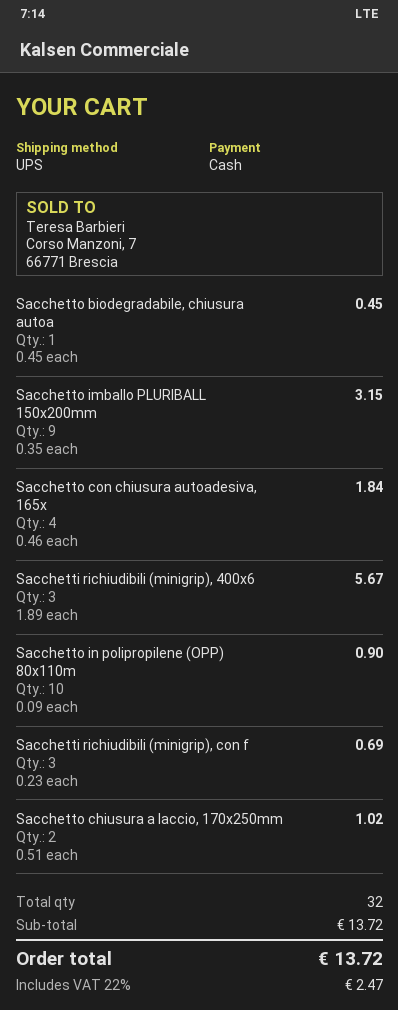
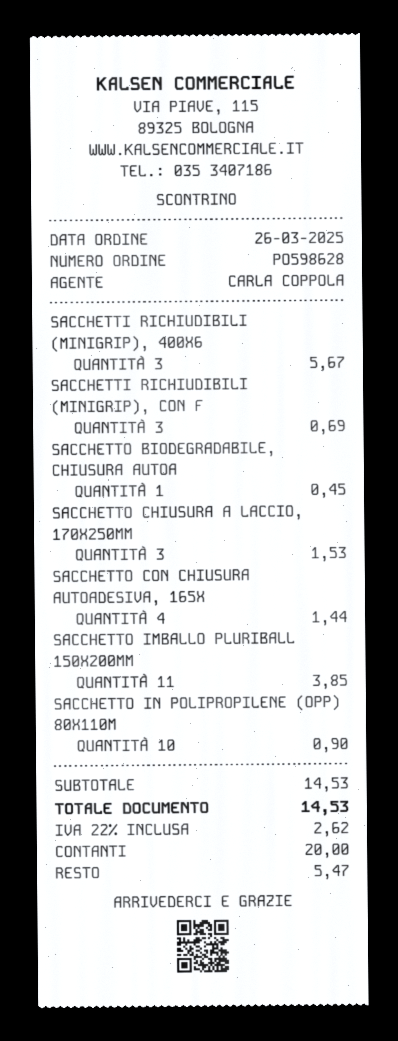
Sacchetto imballo PLURIBALL 150x200mm: 9 for 3.15 -> 11 for 3.85
Sacchetto con chiusura autoadesiva, 165x: 4 for 1.84 -> 4 for 1.44
Sacchetto chiusura a laccio, 170x250mm: 2 for 1.02 -> 3 for 1.53
subtotal: 13.72 -> 14.53
tax: 22% = 2.47 -> 22% = 2.62
total: 13.72 -> 14.53

